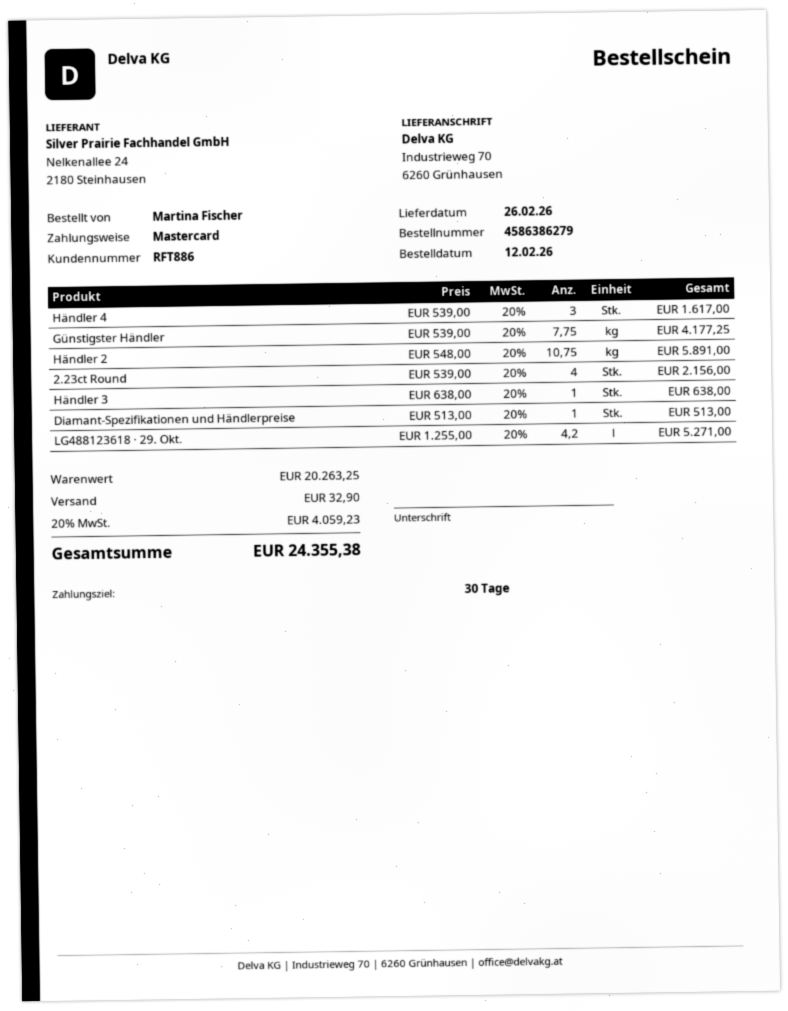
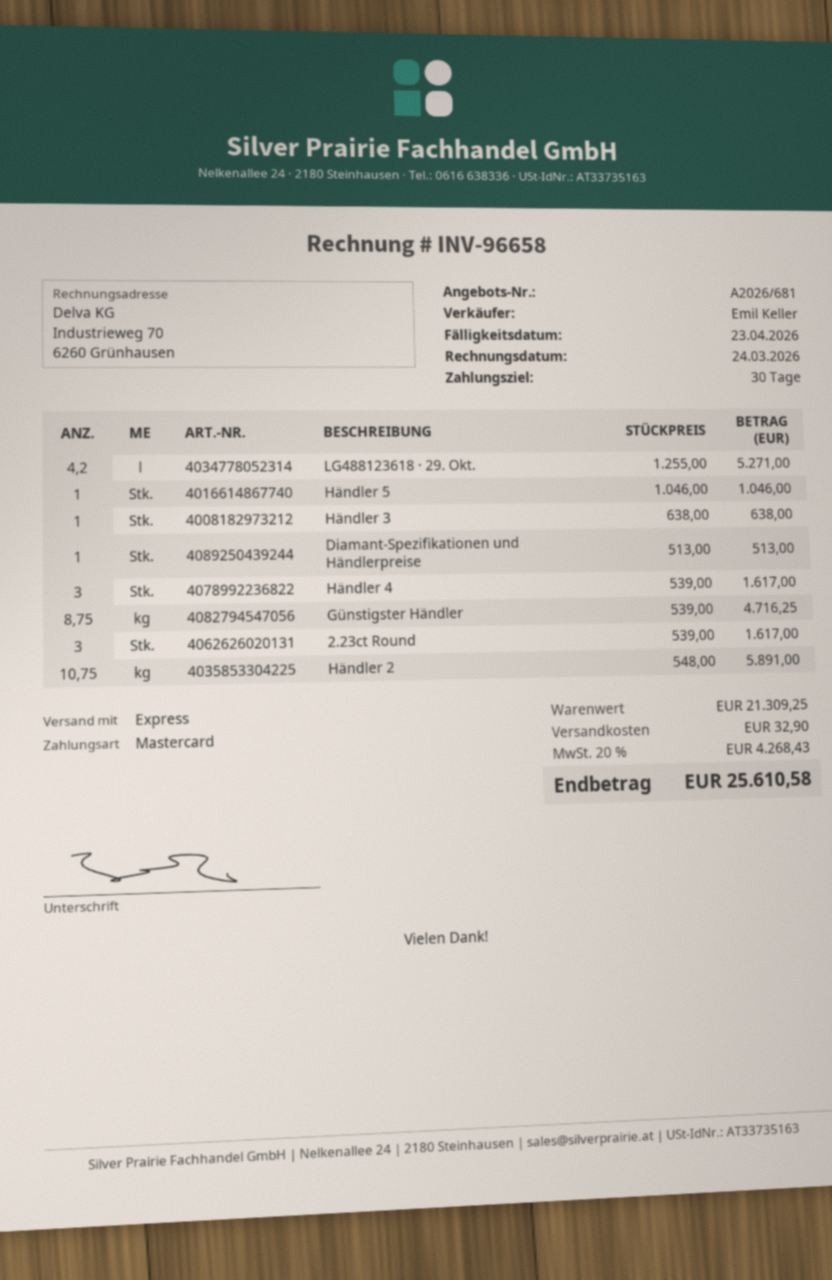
Günstigster Händler: 7.75 x 539.00 = 4177.25 -> 8.75 x 539.00 = 4716.25
2.23ct Round: 4 x 539.00 = 2156.00 -> 3 x 539.00 = 1617.00
Händler 5: none -> 1 x 1046.00 = 1046.00
subtotal: 20263.25 -> 21309.25
tax: 20% = 4059.23 -> 20% = 4268.43
total: 24355.38 -> 25610.58

